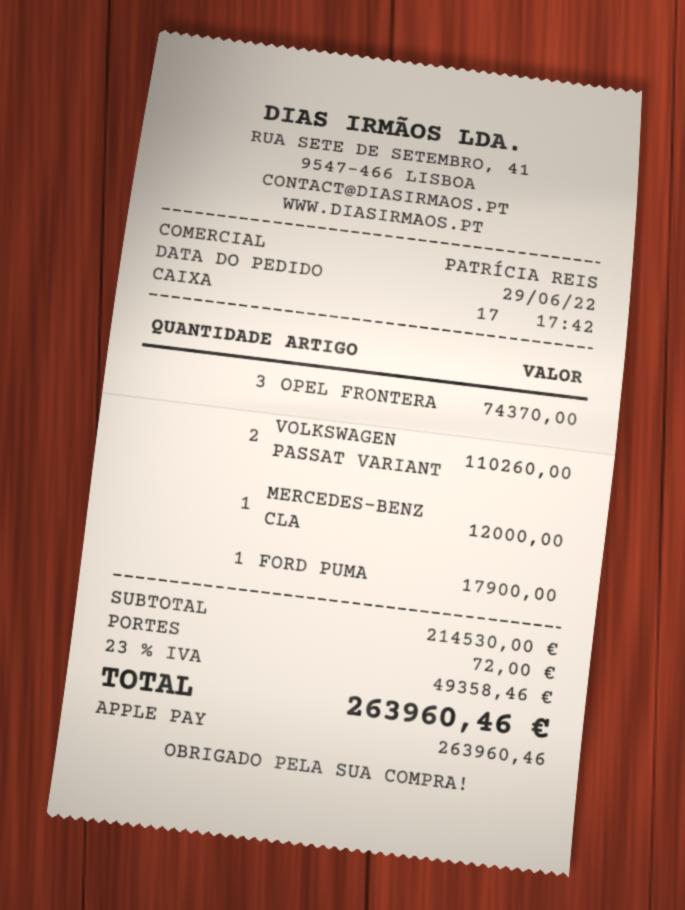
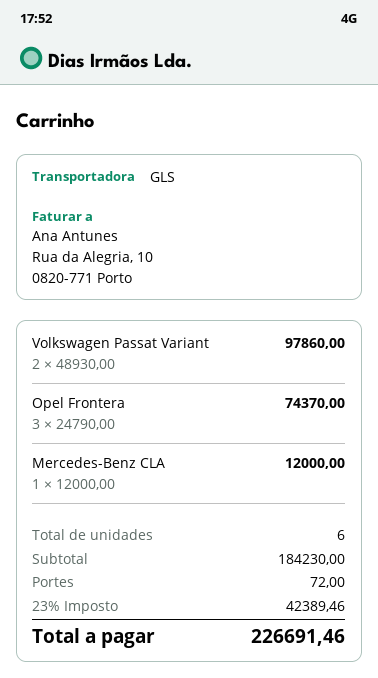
VOLKSWAGEN PASSAT VARIANT: 2 for 110260.00 -> 2 for 97860.00
FORD PUMA: 1 for 17900.00 -> none
subtotal: 214530.00 -> 184230.00
tax: 23% = 49358.46 -> 23% = 42389.46
total: 263960.46 -> 226691.46

